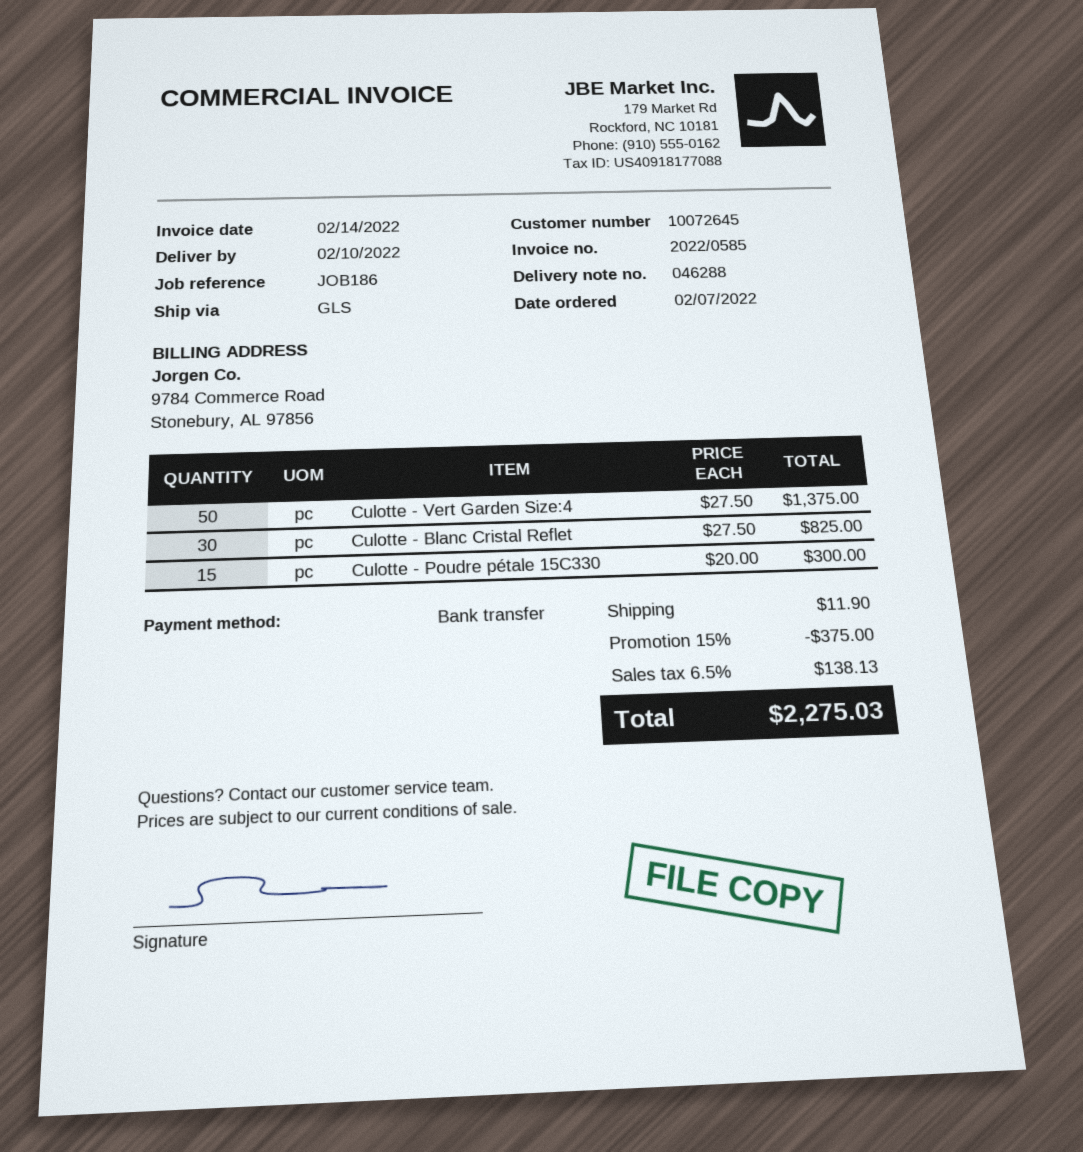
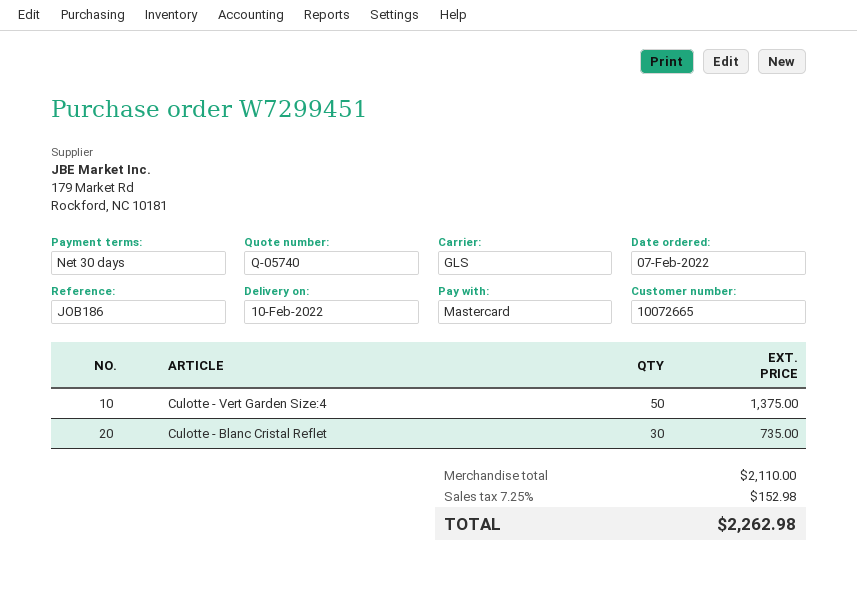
customer number: 10072645 -> 10072665
payment method: bank transfer -> Mastercard
Culotte - Blanc Cristal Reflet: 30 for 825.00 -> 30 for 735.00
Culotte - Poudre pétale 15C330: 15 for 300.00 -> none
discount: 15% = 375.00 -> none
shipping: 11.90 -> none
tax: 6.5% = 138.13 -> 7.25% = 152.98
total: 2275.03 -> 2262.98

